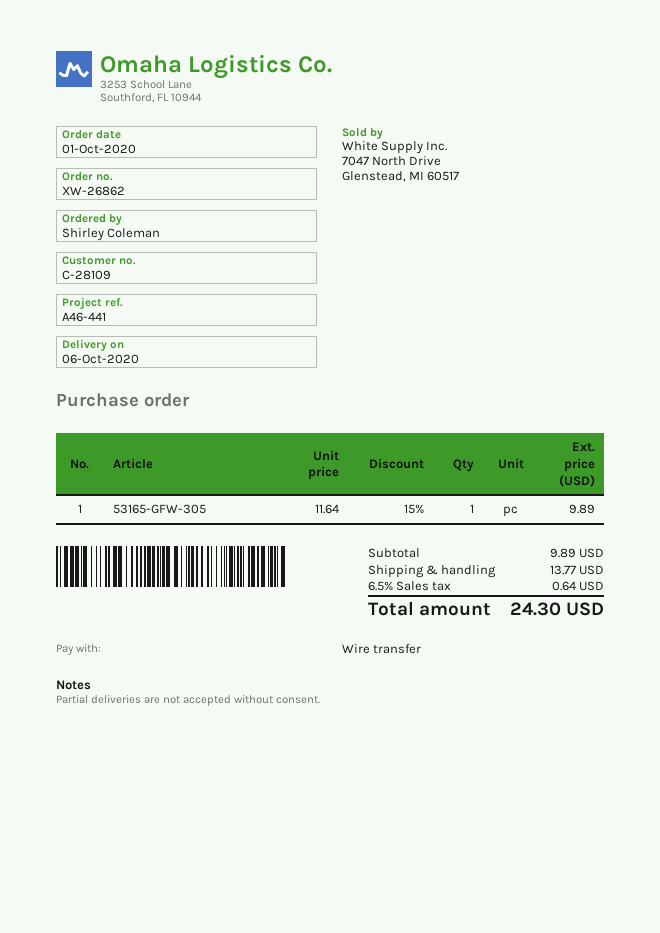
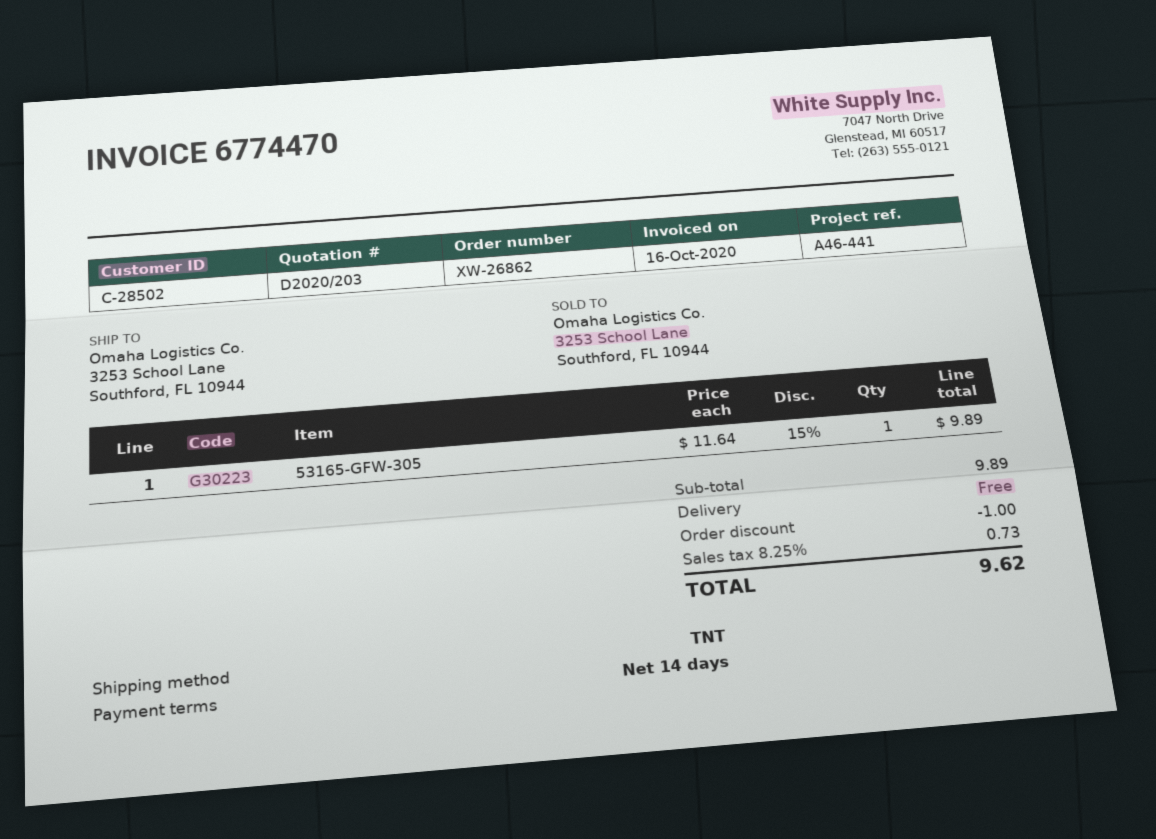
customer number: C-28109 -> C-28502
discount: none -> 1.00
shipping: 13.77 -> 0.00
tax: 6.5% = 0.64 -> 8.25% = 0.73
total: 24.30 -> 9.62

